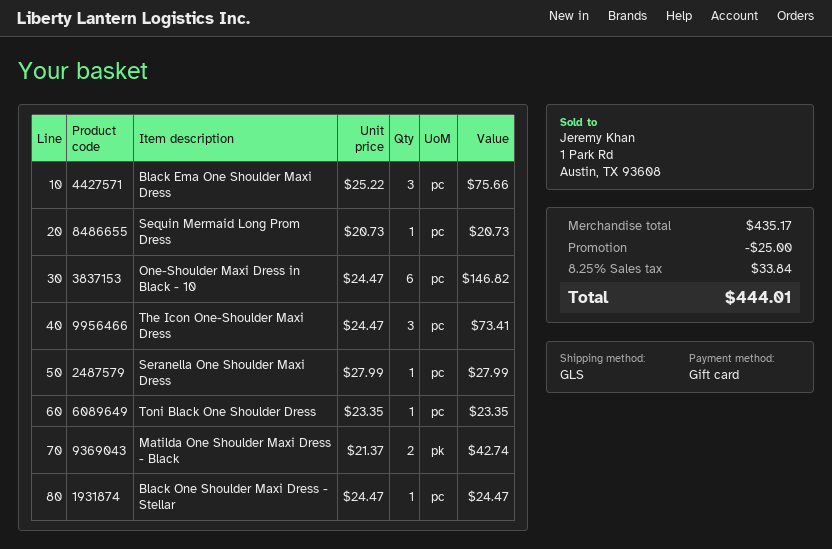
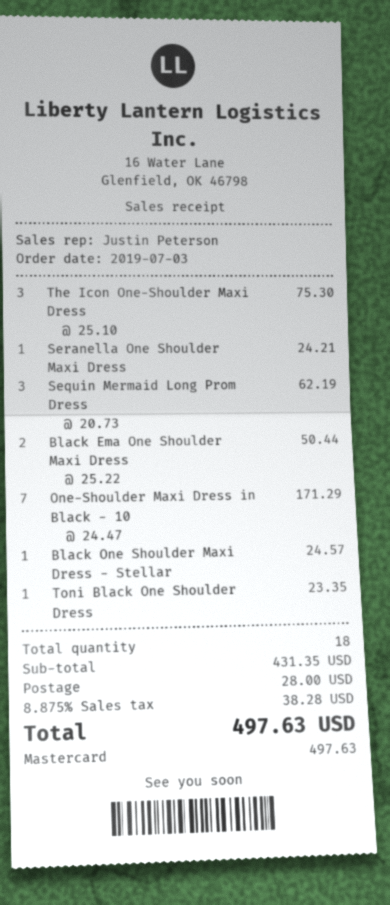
payment method: gift card -> Mastercard
Black Ema One Shoulder Maxi Dress: 3 x 25.22 = 75.66 -> 2 x 25.22 = 50.44
Sequin Mermaid Long Prom Dress: 1 x 20.73 = 20.73 -> 3 x 20.73 = 62.19
One-Shoulder Maxi Dress in Black - 10: 6 x 24.47 = 146.82 -> 7 x 24.47 = 171.29
The Icon One-Shoulder Maxi Dress: 3 x 24.47 = 73.41 -> 3 x 25.10 = 75.30
Seranella One Shoulder Maxi Dress: 1 x 27.99 = 27.99 -> 1 x 24.21 = 24.21
Matilda One Shoulder Maxi Dress - Black: 2 x 21.37 = 42.74 -> none
Black One Shoulder Maxi Dress - Stellar: 1 x 24.47 = 24.47 -> 1 x 24.57 = 24.57
subtotal: 435.17 -> 431.35
discount: 25.00 -> none
shipping: none -> 28.00
tax: 8.25% = 33.84 -> 8.875% = 38.28
total: 444.01 -> 497.63

